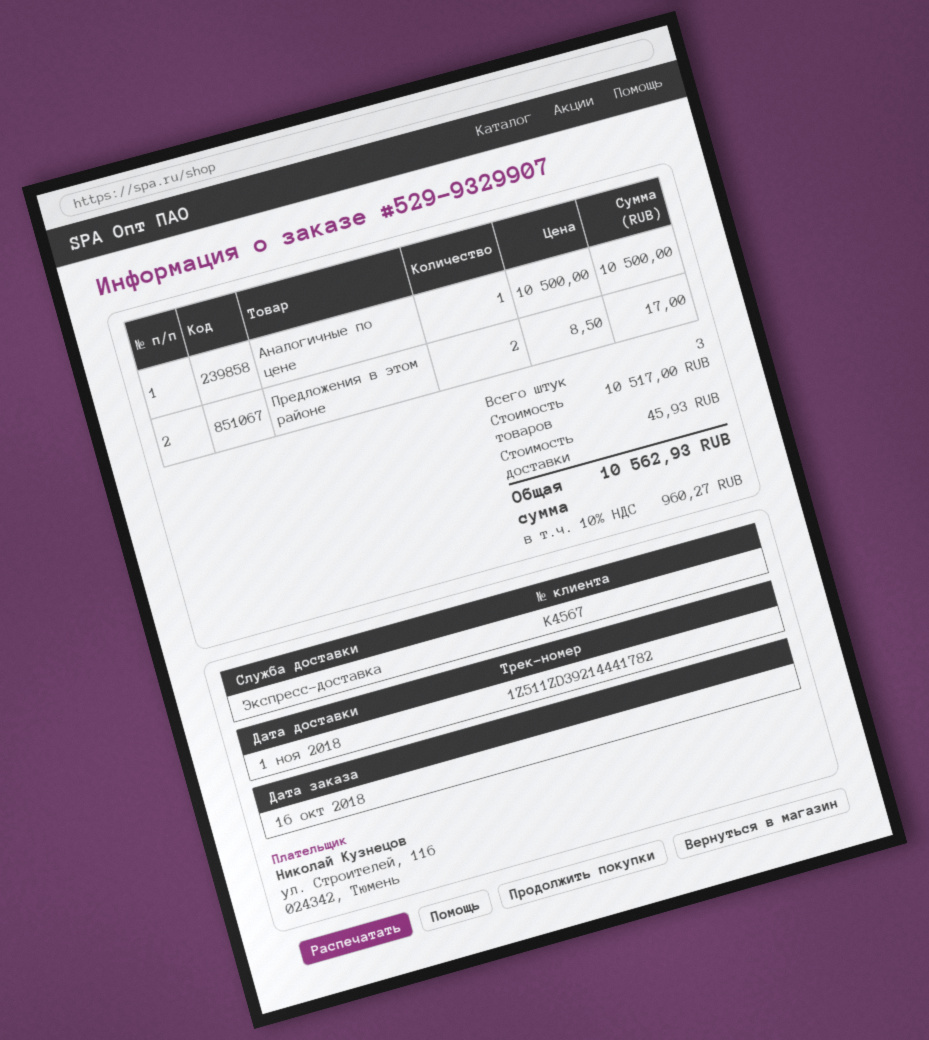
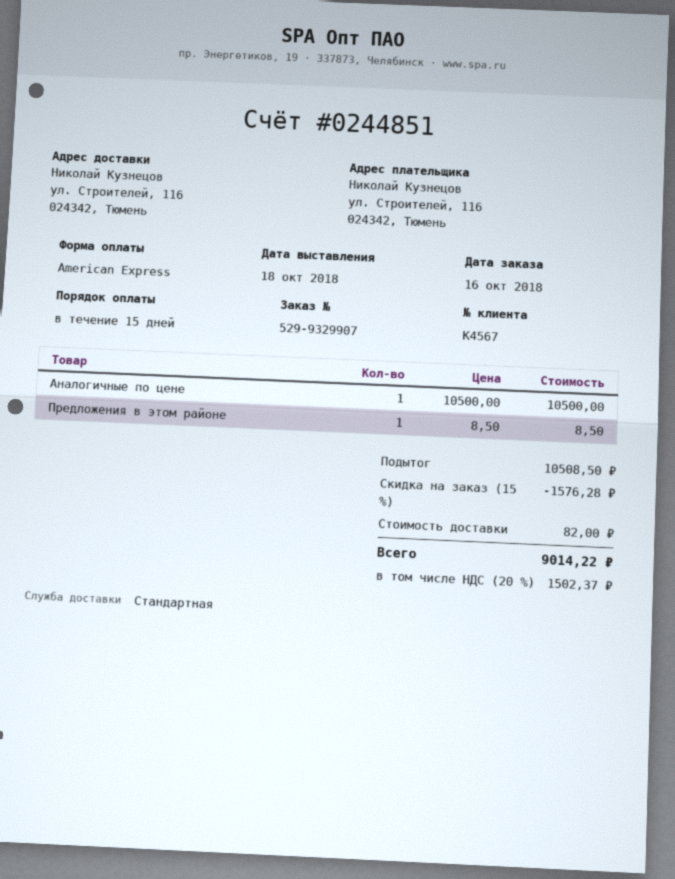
shipping method: express -> standard
Предложения в этом районе: 2 x 8.50 = 17.00 -> 1 x 8.50 = 8.50
subtotal: 10517.00 -> 10508.50
discount: none -> 15% = 1576.28
shipping: 45.93 -> 82.00
tax: 10% = 960.27 -> 20% = 1502.37
total: 10562.93 -> 9014.22

